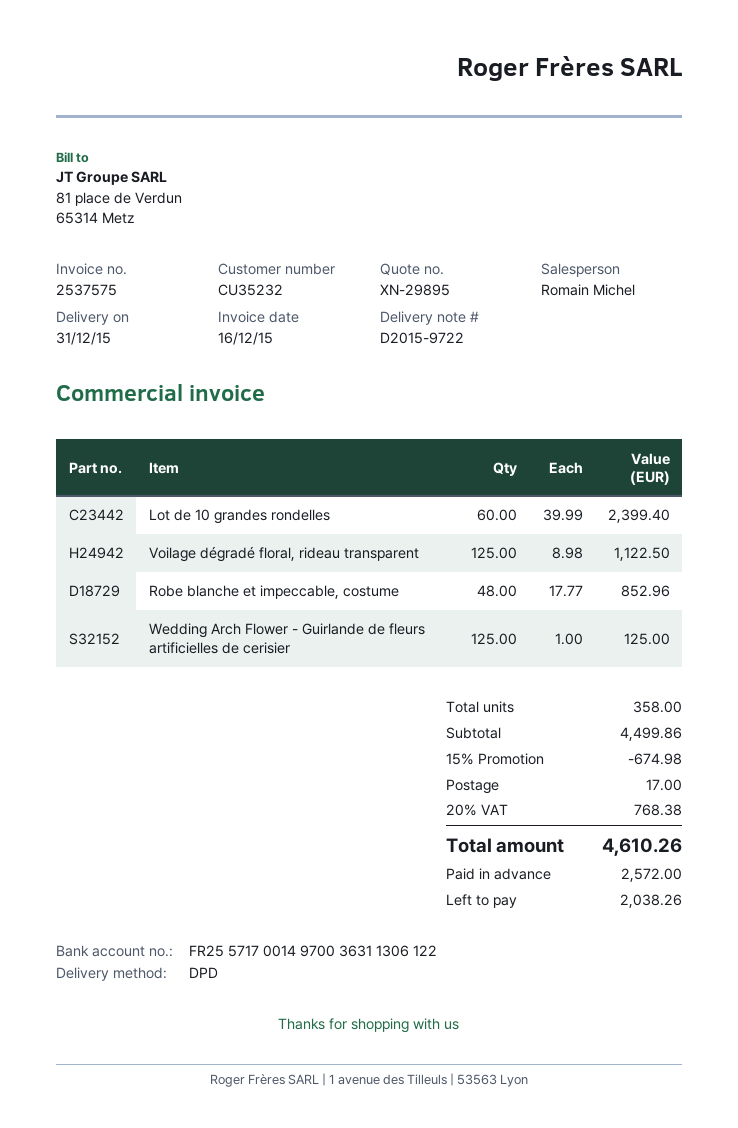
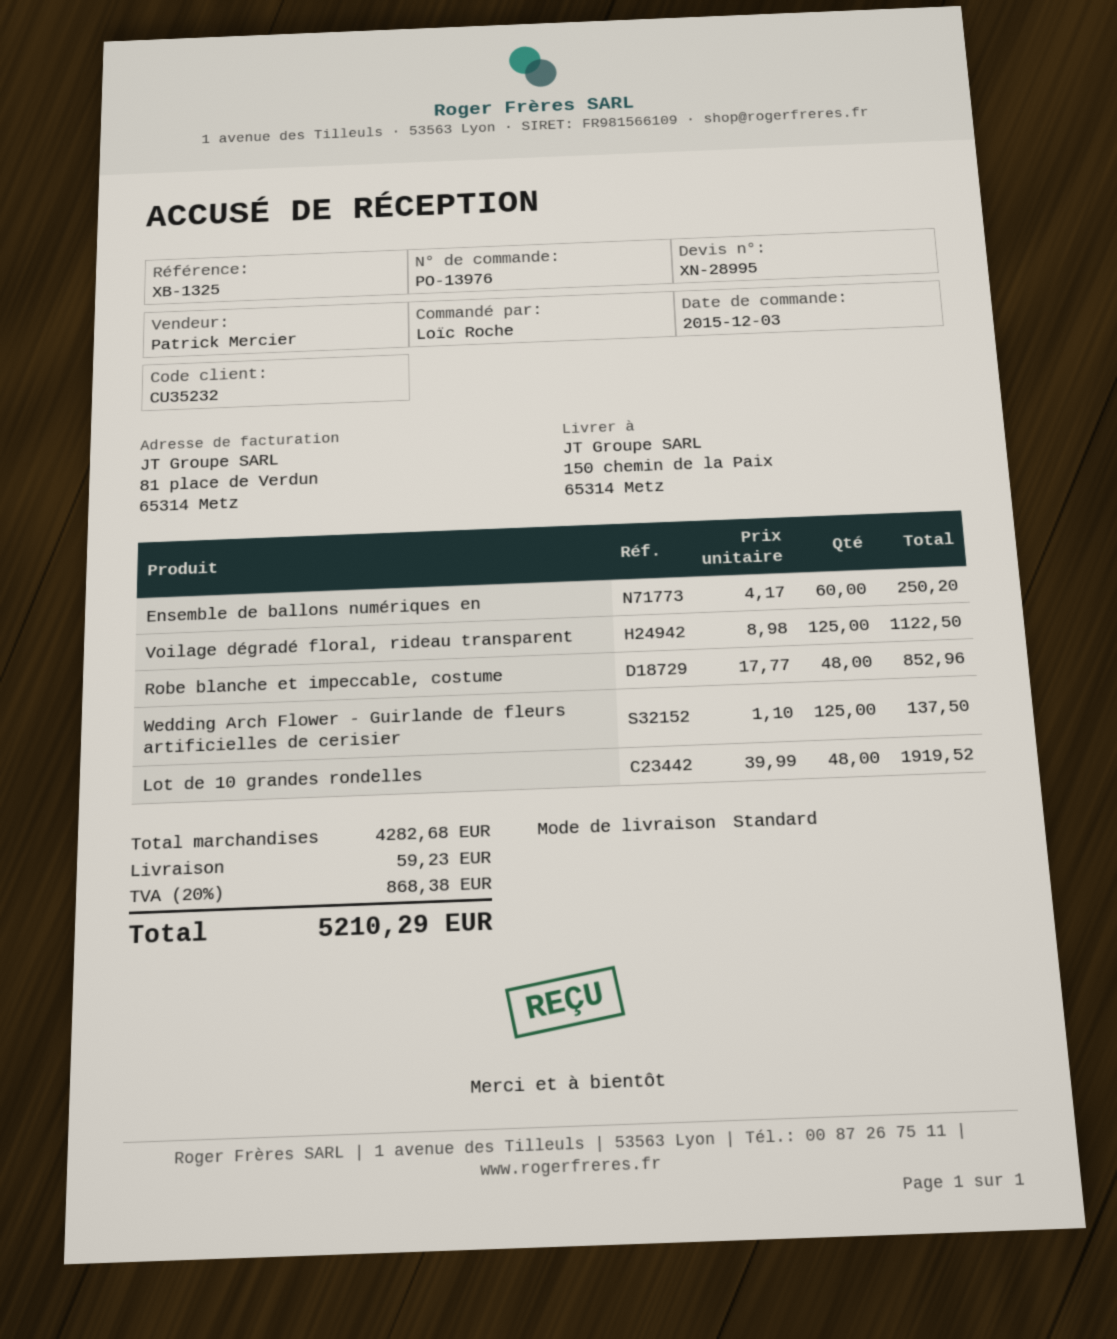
quote number: XN-29895 -> XN-28995
sales rep: Romain Michel -> Patrick Mercier
shipping method: DPD -> standard
Lot de 10 grandes rondelles: 60 x 39.99 = 2399.40 -> 48 x 39.99 = 1919.52
Wedding Arch Flower - Guirlande de fleurs artificielles de cerisier: 125 x 1.00 = 125.00 -> 125 x 1.10 = 137.50
Ensemble de ballons numériques en: none -> 60 x 4.17 = 250.20
subtotal: 4499.86 -> 4282.68
discount: 15% = 674.98 -> none
shipping: 17.00 -> 59.23
tax: 20% = 768.38 -> 20% = 868.38
total: 4610.26 -> 5210.29

